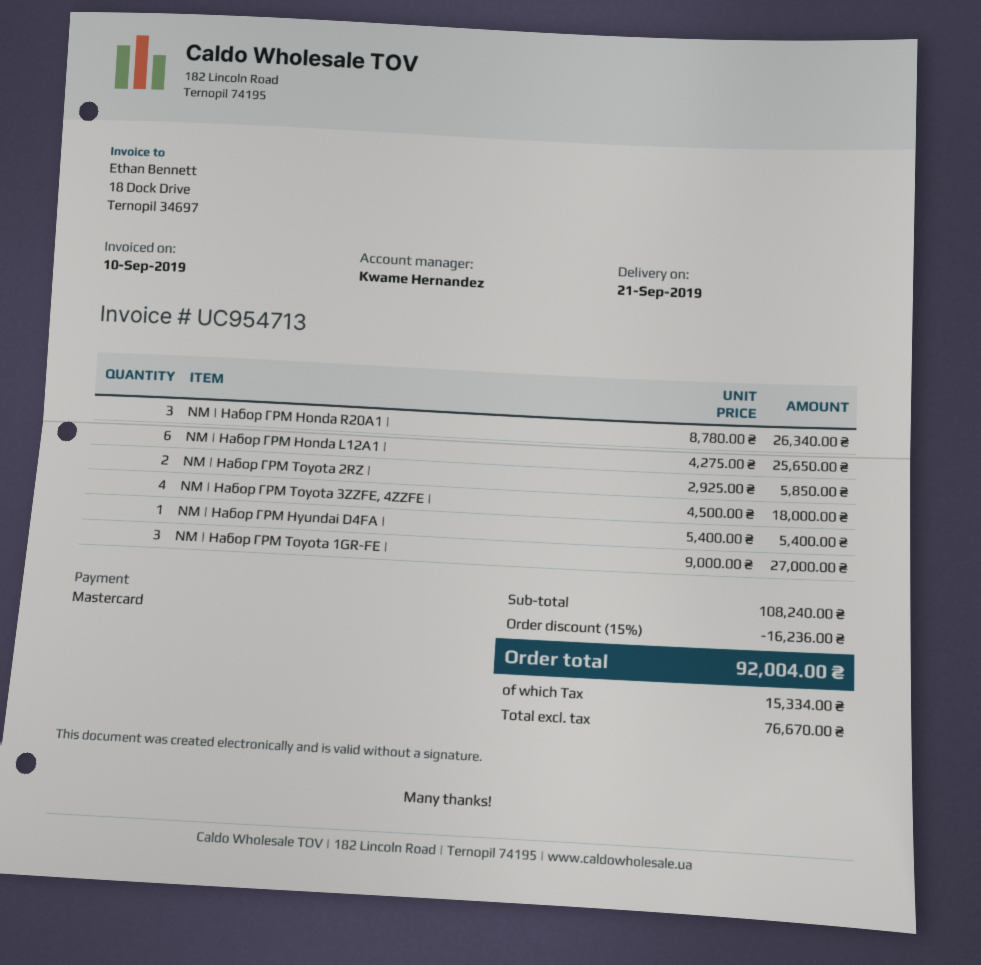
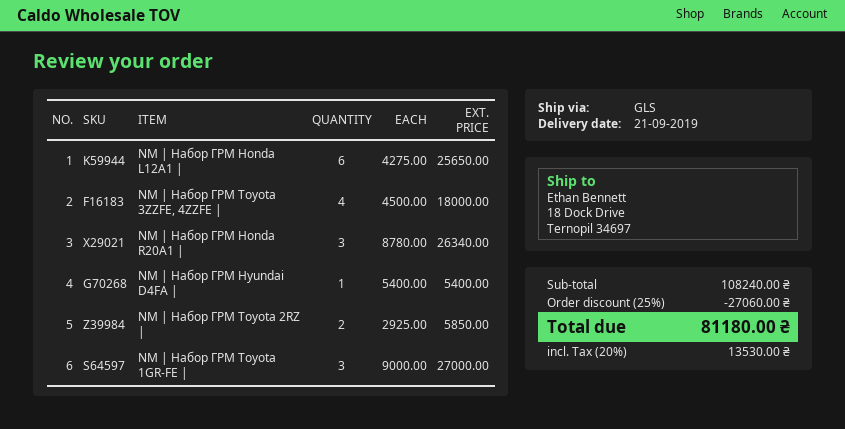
discount: 15% = 16236.00 -> 25% = 27060.00
tax: 15334.00 -> 13530.00
total: 92004.00 -> 81180.00

